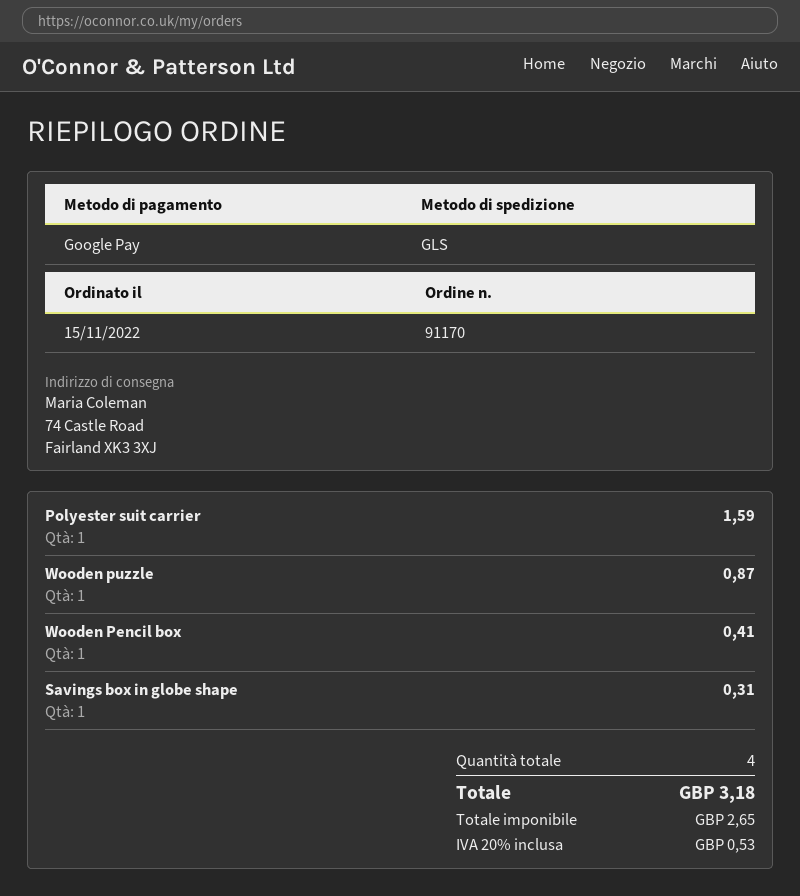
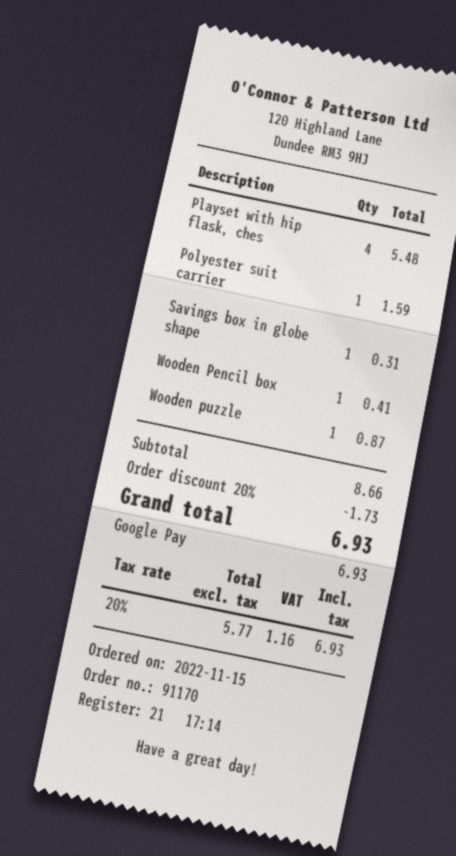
Playset with hip flask, ches: none -> 4 for 5.48
discount: none -> 20% = 1.73
net: 2.65 -> 5.77
tax: 20% = 0.53 -> 20% = 1.16
total: 3.18 -> 6.93

